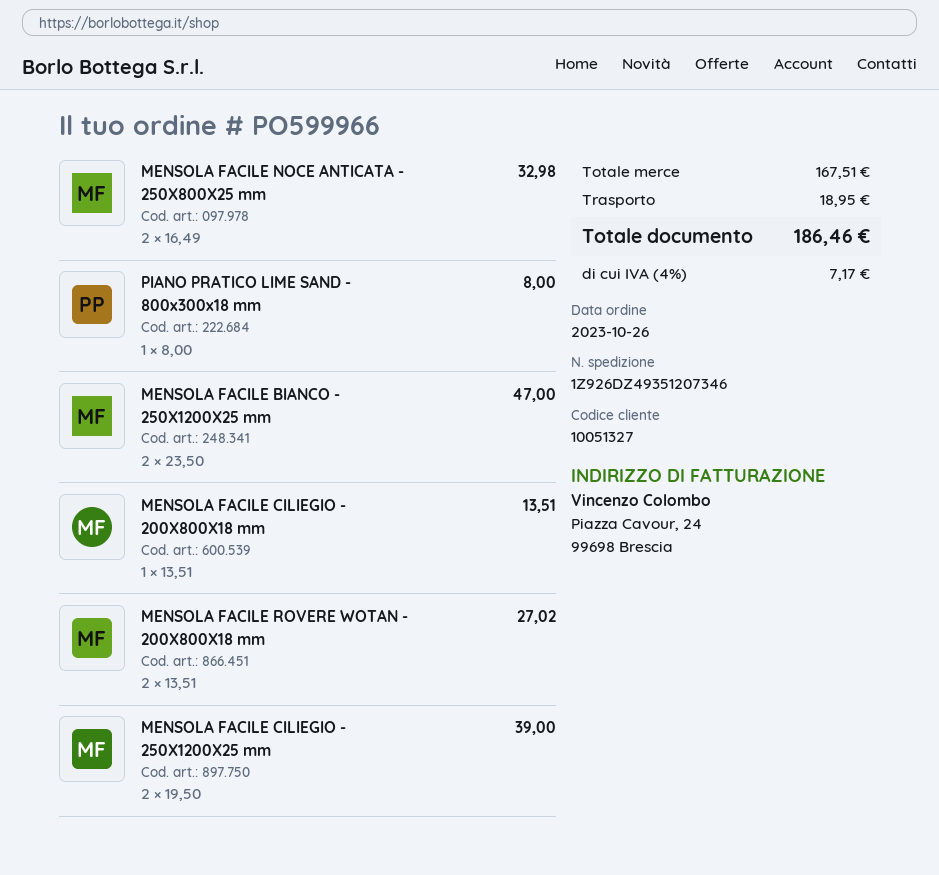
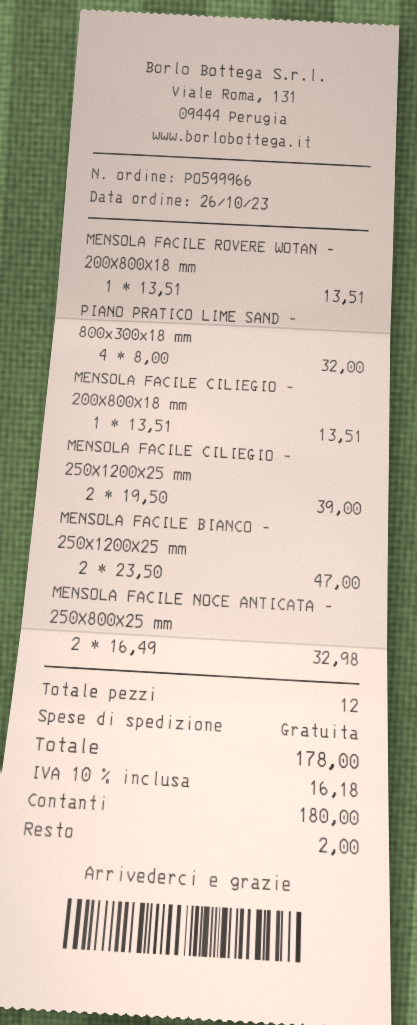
PIANO PRATICO LIME SAND - 800x300x18 mm: 1 x 8.00 = 8.00 -> 4 x 8.00 = 32.00
MENSOLA FACILE ROVERE WOTAN - 200X800X18 mm: 2 x 13.51 = 27.02 -> 1 x 13.51 = 13.51
shipping: 18.95 -> 0.00
tax: 4% = 7.17 -> 10% = 16.18
total: 186.46 -> 178.00

